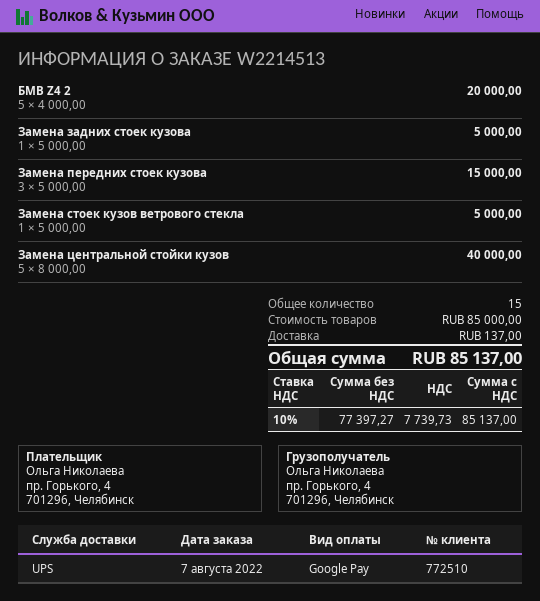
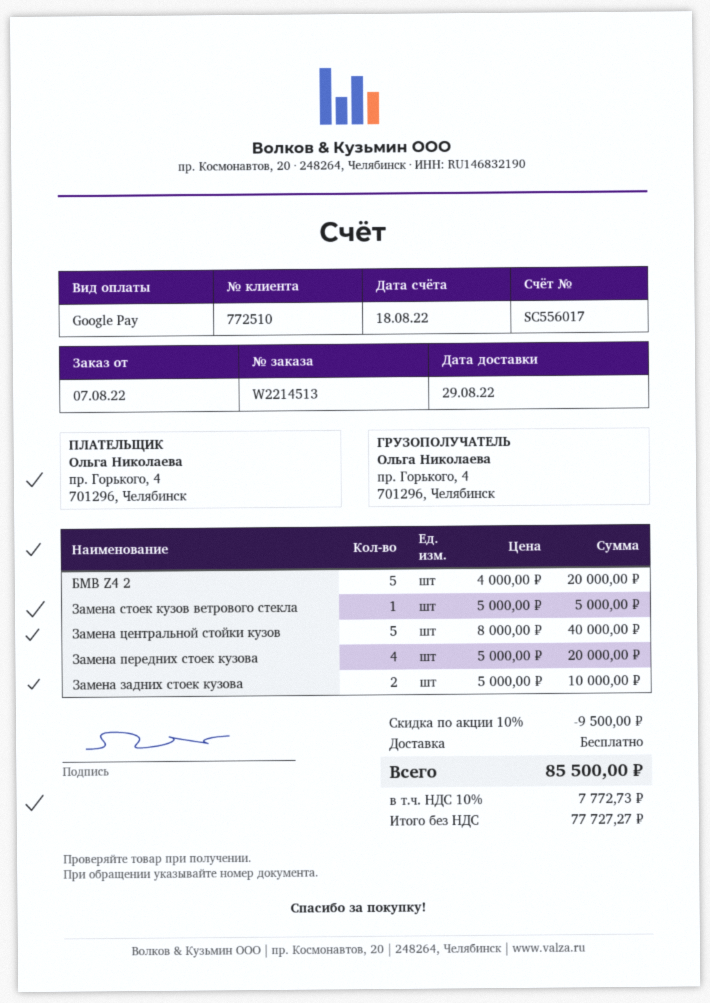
Замена задних стоек кузова: 1 x 5000.00 = 5000.00 -> 2 x 5000.00 = 10000.00
Замена передних стоек кузова: 3 x 5000.00 = 15000.00 -> 4 x 5000.00 = 20000.00
discount: none -> 10% = 9500.00
shipping: 137.00 -> 0.00
net: 77397.27 -> 77727.27
tax: 10% = 7739.73 -> 10% = 7772.73
total: 85137.00 -> 85500.00

